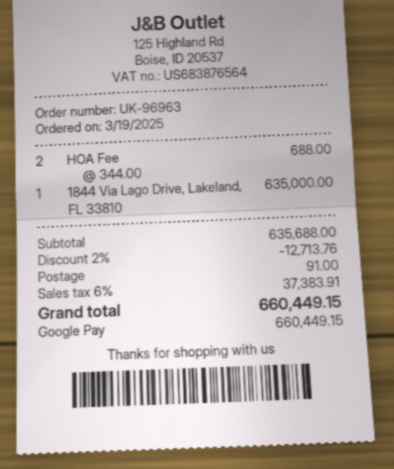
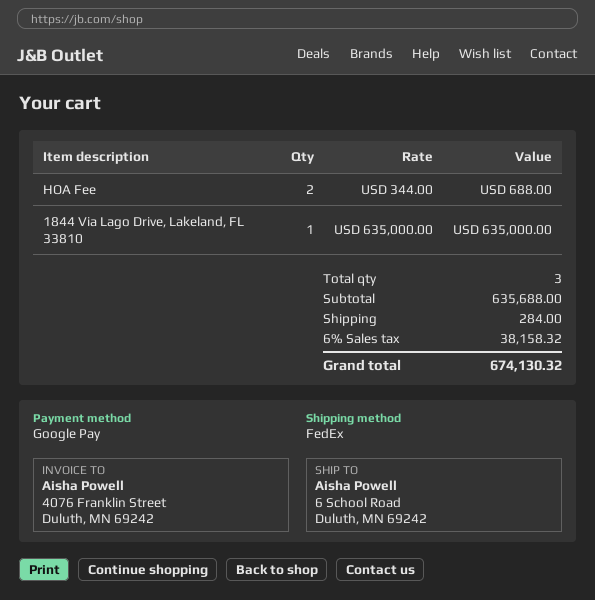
discount: 2% = 12713.76 -> none
shipping: 91.00 -> 284.00
tax: 6% = 37383.91 -> 6% = 38158.32
total: 660449.15 -> 674130.32

